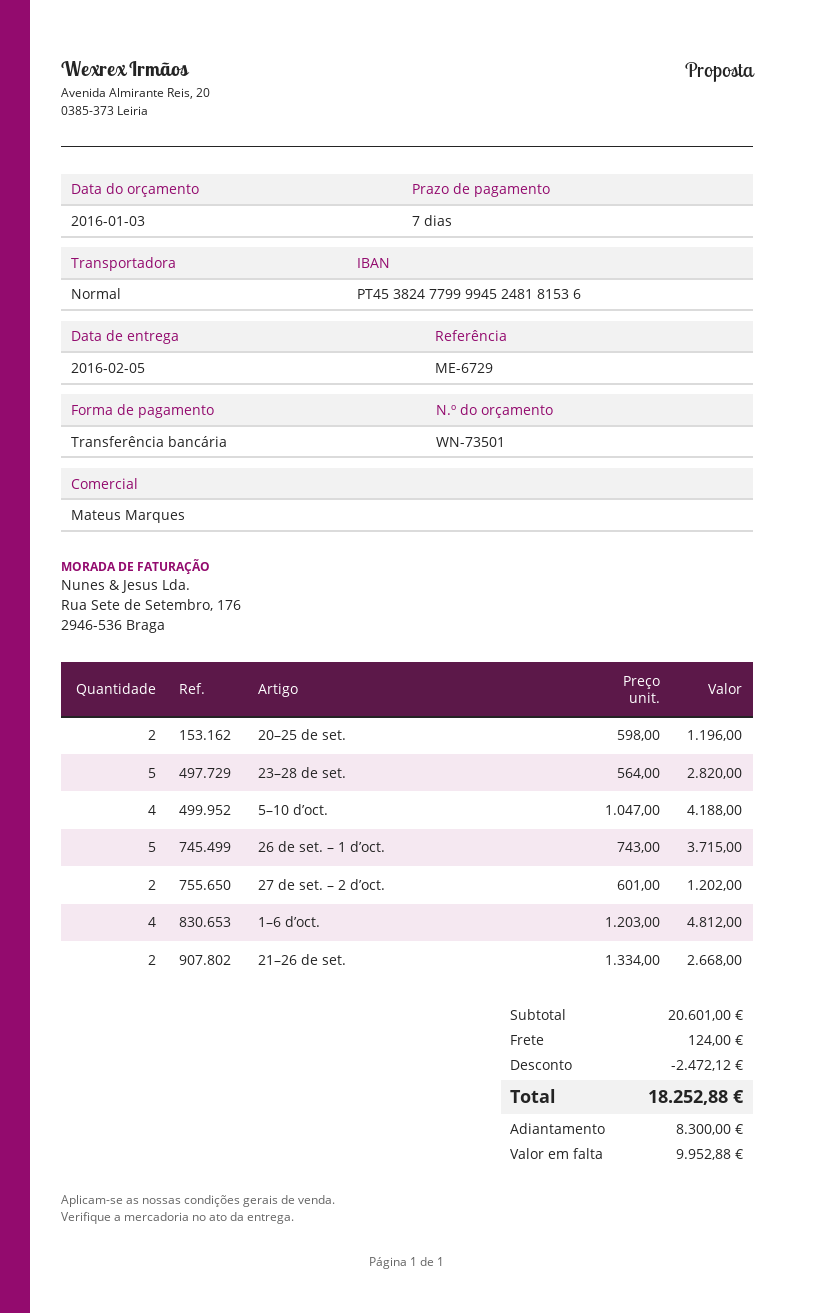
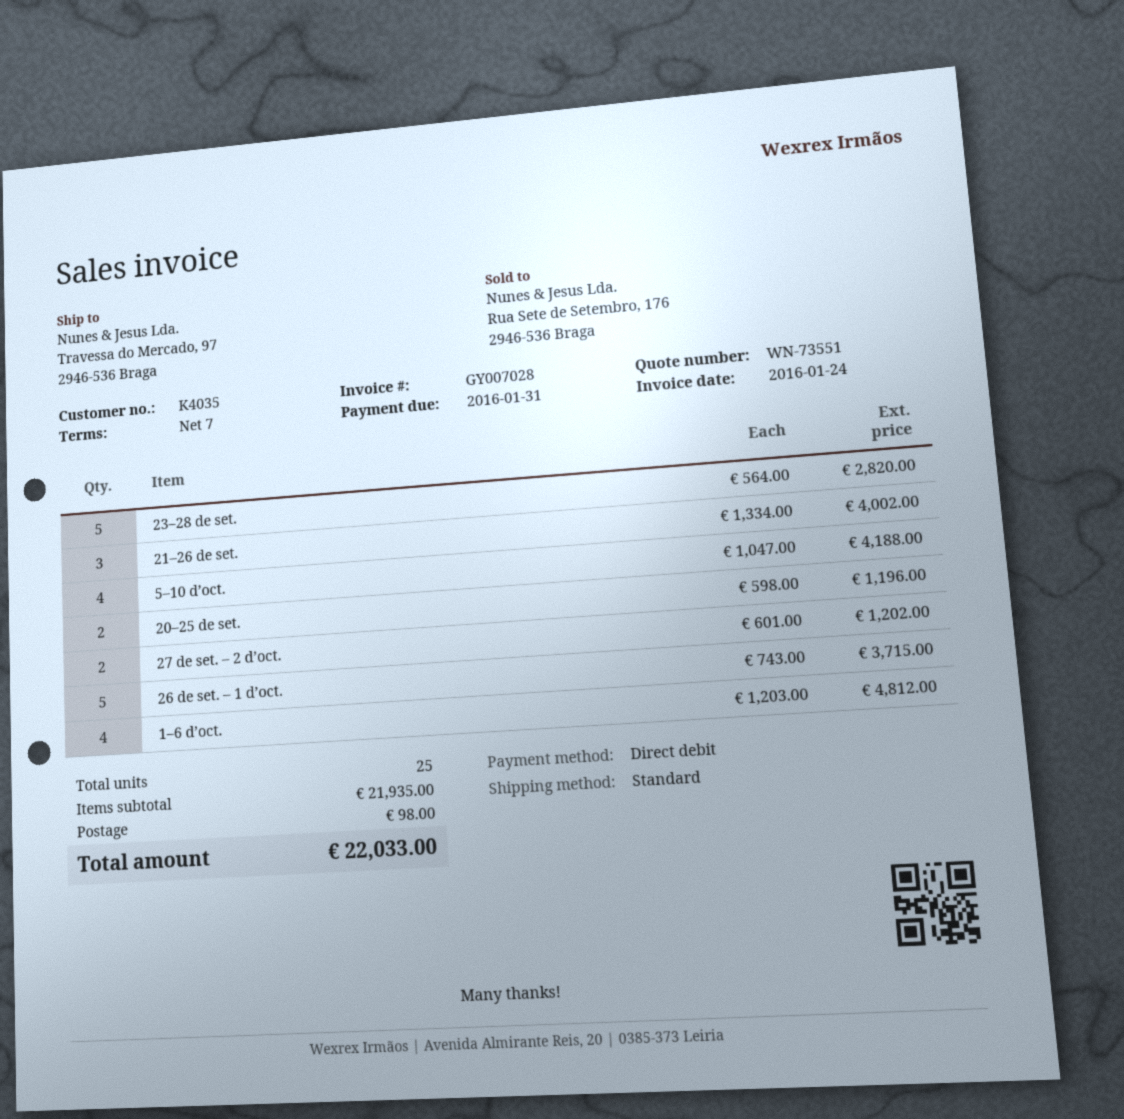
quote number: WN-73501 -> WN-73551
payment method: bank transfer -> direct debit
21–26 de set.: 2 x 1334.00 = 2668.00 -> 3 x 1334.00 = 4002.00
subtotal: 20601.00 -> 21935.00
discount: 2472.12 -> none
shipping: 124.00 -> 98.00
total: 18252.88 -> 22033.00

